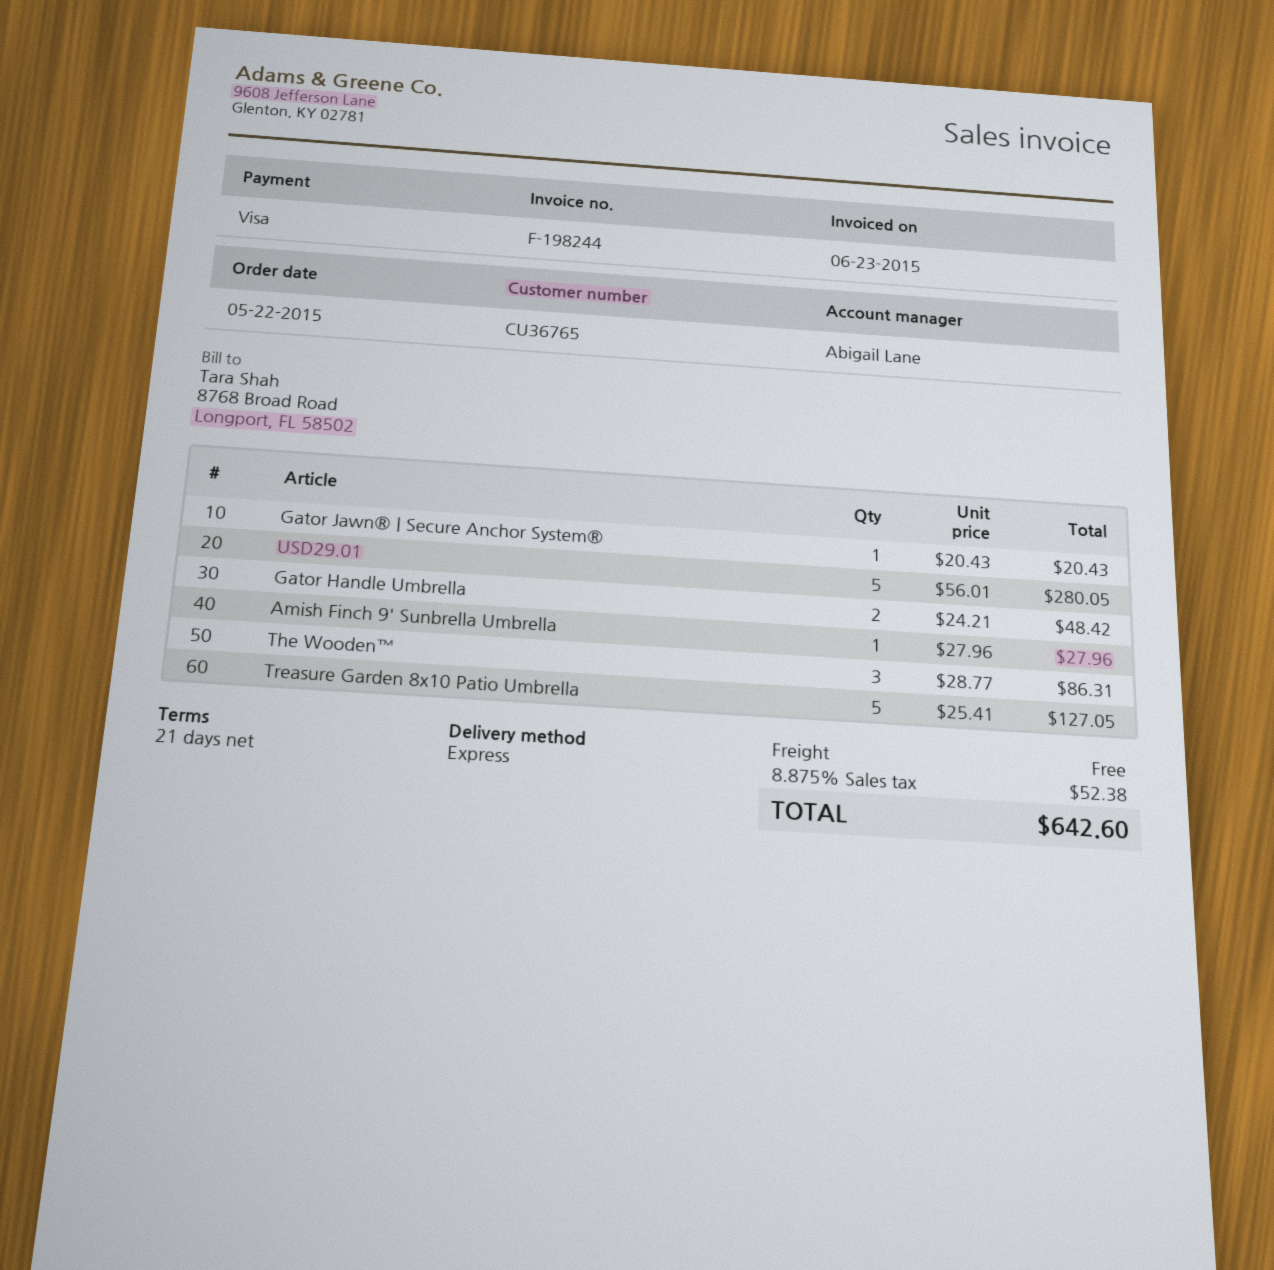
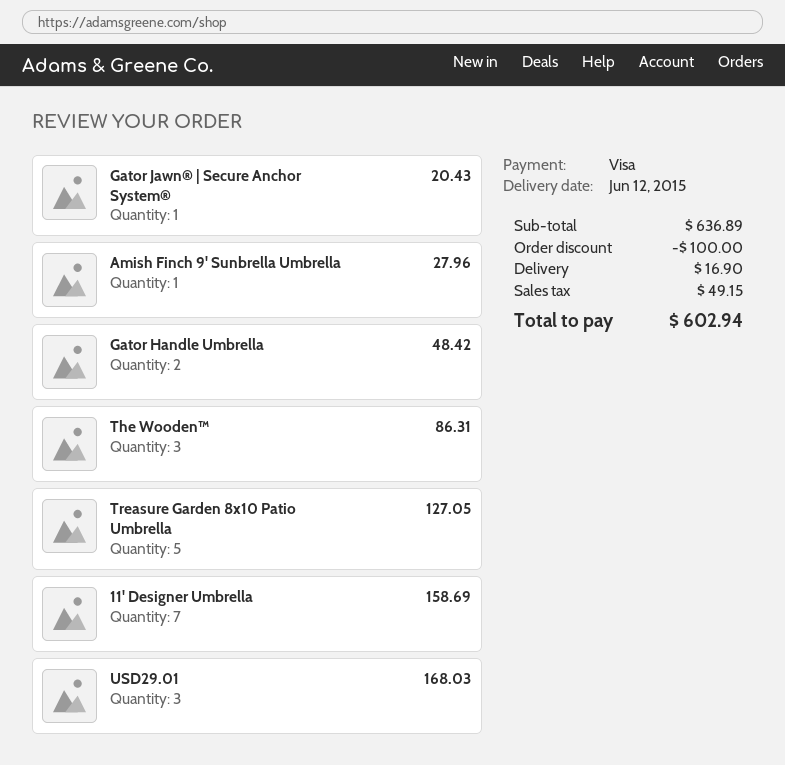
USD29.01: 5 for 280.05 -> 3 for 168.03
11' Designer Umbrella: none -> 7 for 158.69
discount: none -> 100.00
shipping: 0.00 -> 16.90
tax: 52.38 -> 49.15
total: 642.60 -> 602.94

